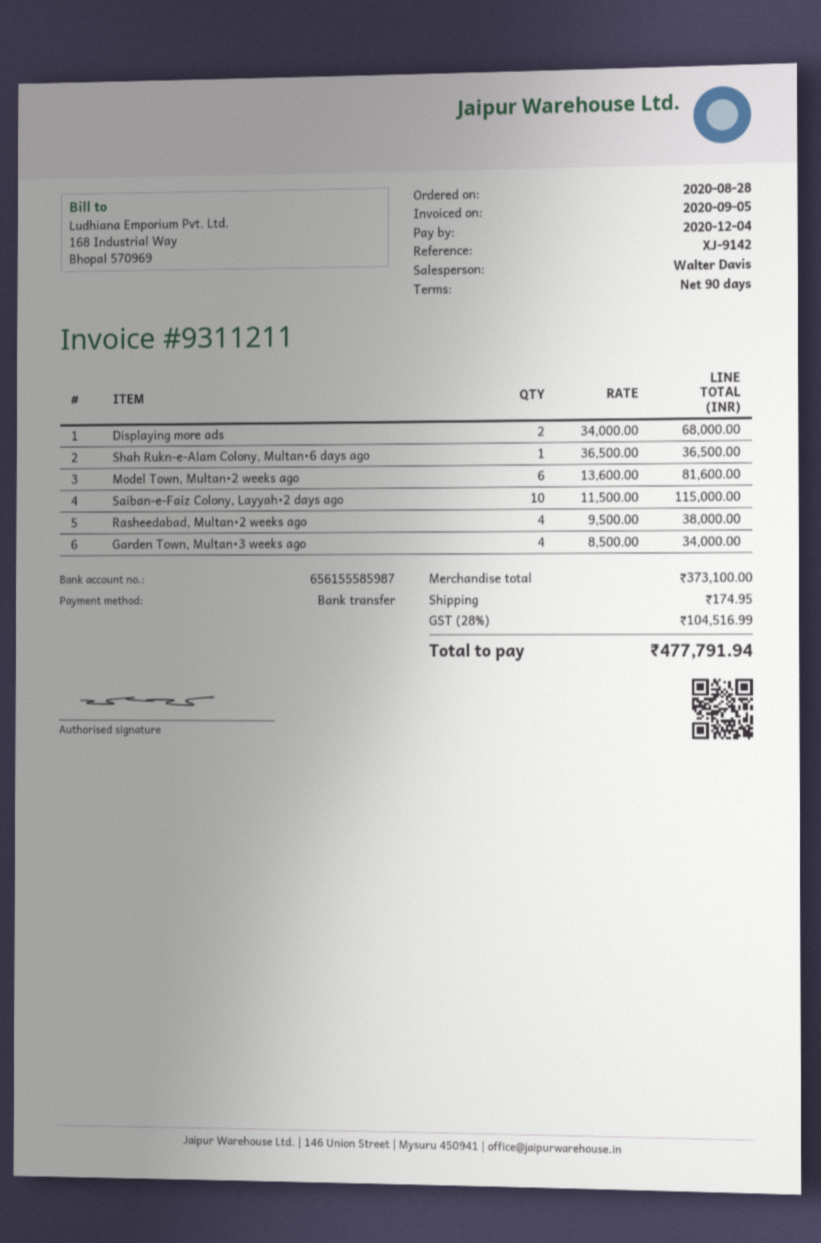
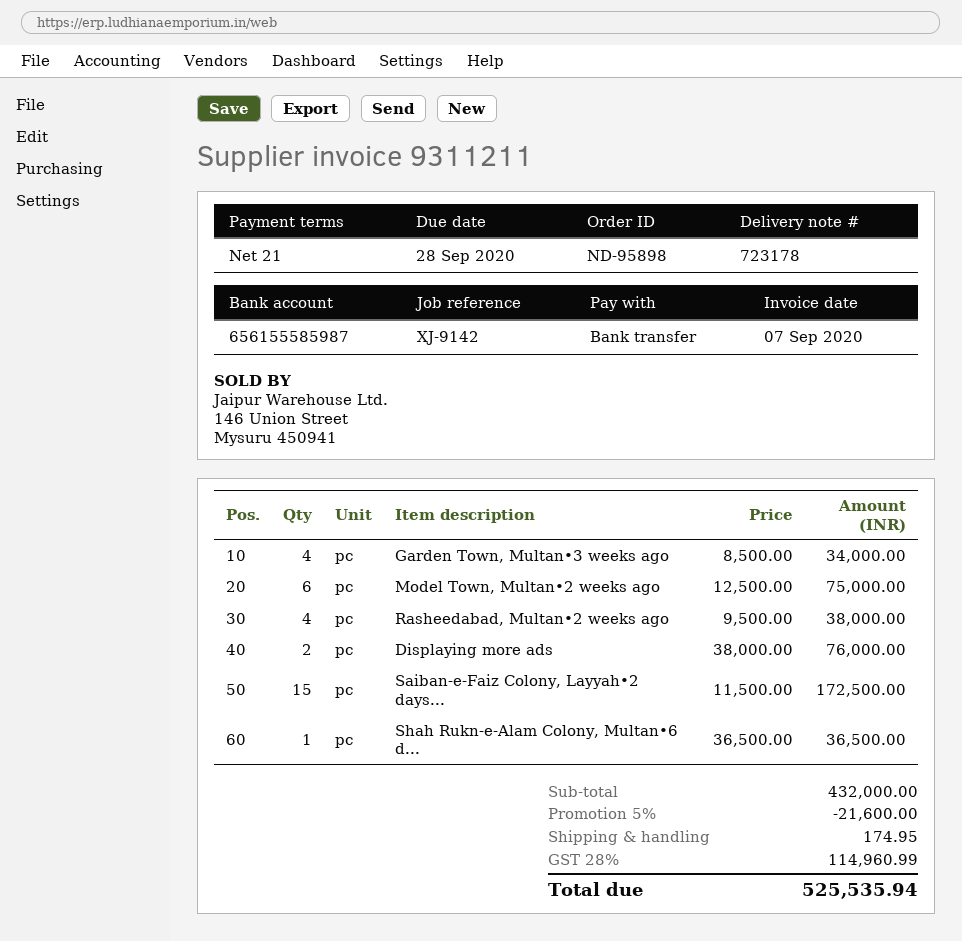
invoice date: 2020-09-05 -> 2020-09-07
payment terms: 90 days -> 21 days
due date: 2020-12-04 -> 2020-09-28
Displaying more ads: 2 x 34000.00 = 68000.00 -> 2 x 38000.00 = 76000.00
Model Town, Multan•2 weeks ago: 6 x 13600.00 = 81600.00 -> 6 x 12500.00 = 75000.00
Saiban-e-Faiz Colony, Layyah•2 days ago: 10 x 11500.00 = 115000.00 -> 15 x 11500.00 = 172500.00
subtotal: 373100.00 -> 432000.00
discount: none -> 5% = 21600.00
tax: 28% = 104516.99 -> 28% = 114960.99
total: 477791.94 -> 525535.94

